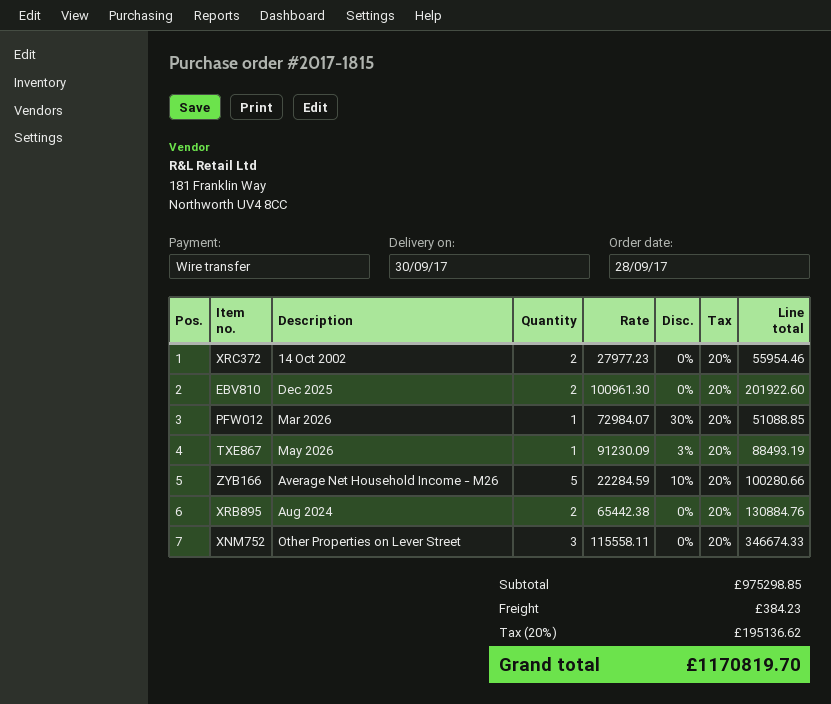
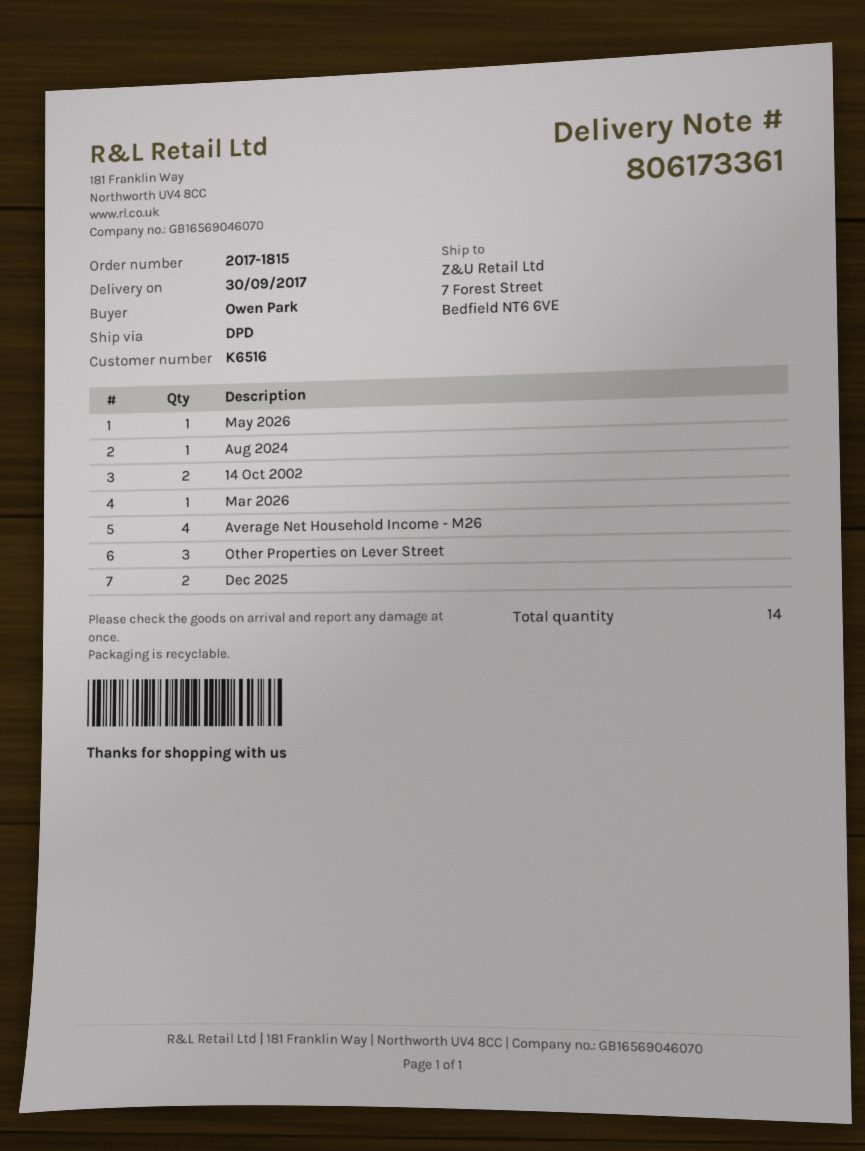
Average Net Household Income - M26: 5 -> 4
Aug 2024: 2 -> 1

